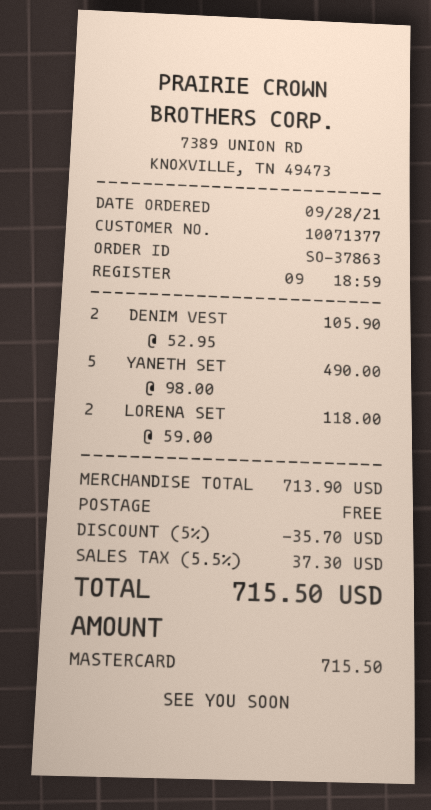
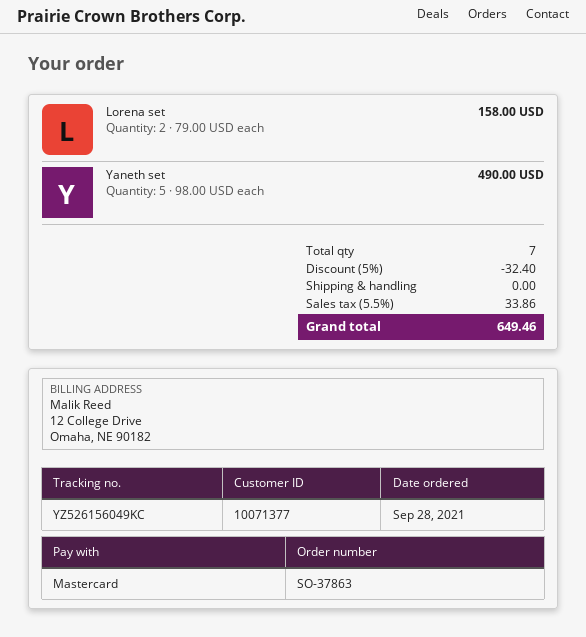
DENIM VEST: 2 x 52.95 = 105.90 -> none
LORENA SET: 2 x 59.00 = 118.00 -> 2 x 79.00 = 158.00
discount: 5% = 35.70 -> 5% = 32.40
tax: 5.5% = 37.30 -> 5.5% = 33.86
total: 715.50 -> 649.46

